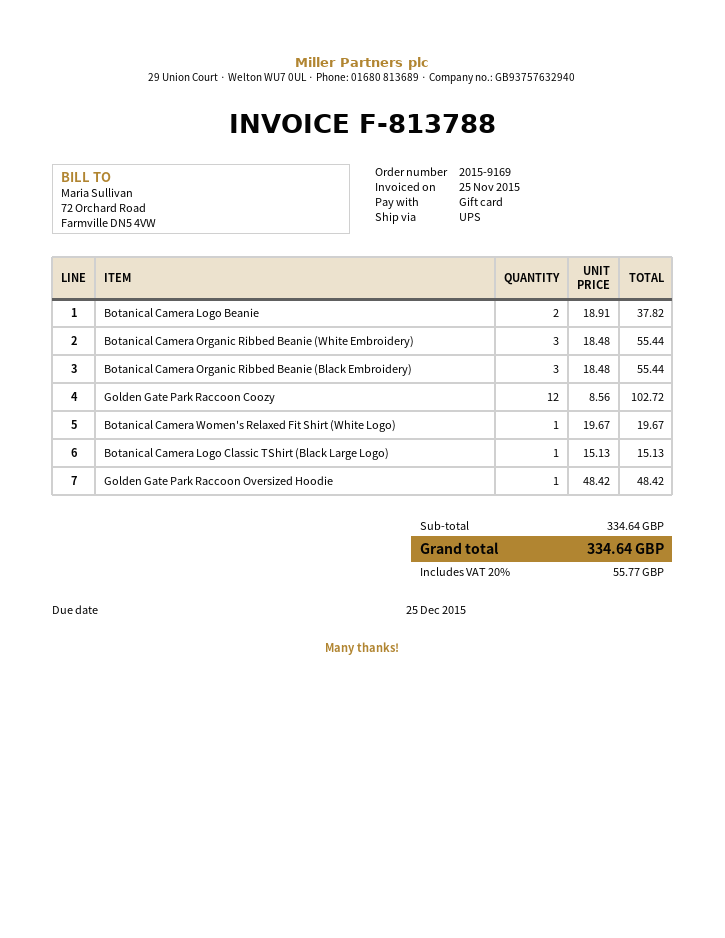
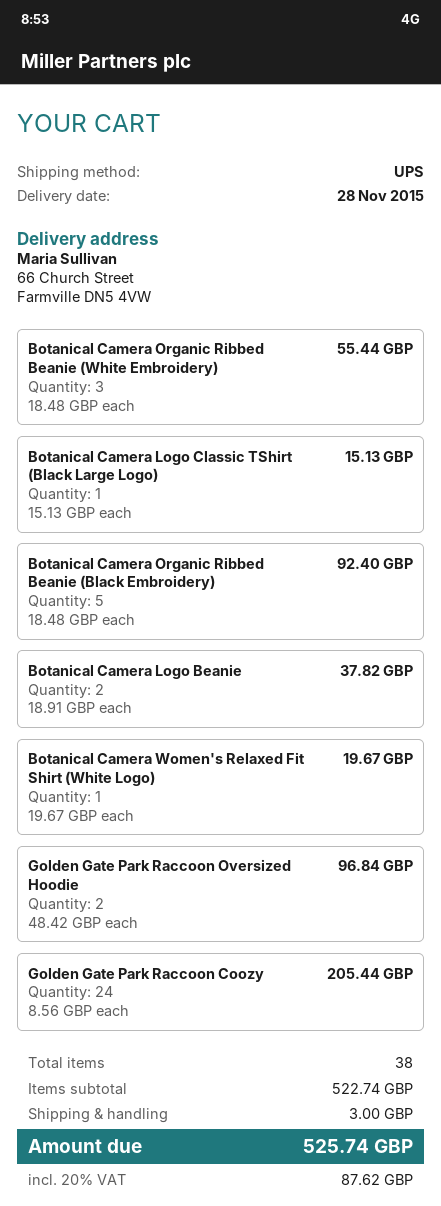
Botanical Camera Organic Ribbed Beanie (Black Embroidery): 3 x 18.48 = 55.44 -> 5 x 18.48 = 92.40
Golden Gate Park Raccoon Coozy: 12 x 8.56 = 102.72 -> 24 x 8.56 = 205.44
Golden Gate Park Raccoon Oversized Hoodie: 1 x 48.42 = 48.42 -> 2 x 48.42 = 96.84
subtotal: 334.64 -> 522.74
shipping: none -> 3.00
tax: 20% = 55.77 -> 20% = 87.62
total: 334.64 -> 525.74

